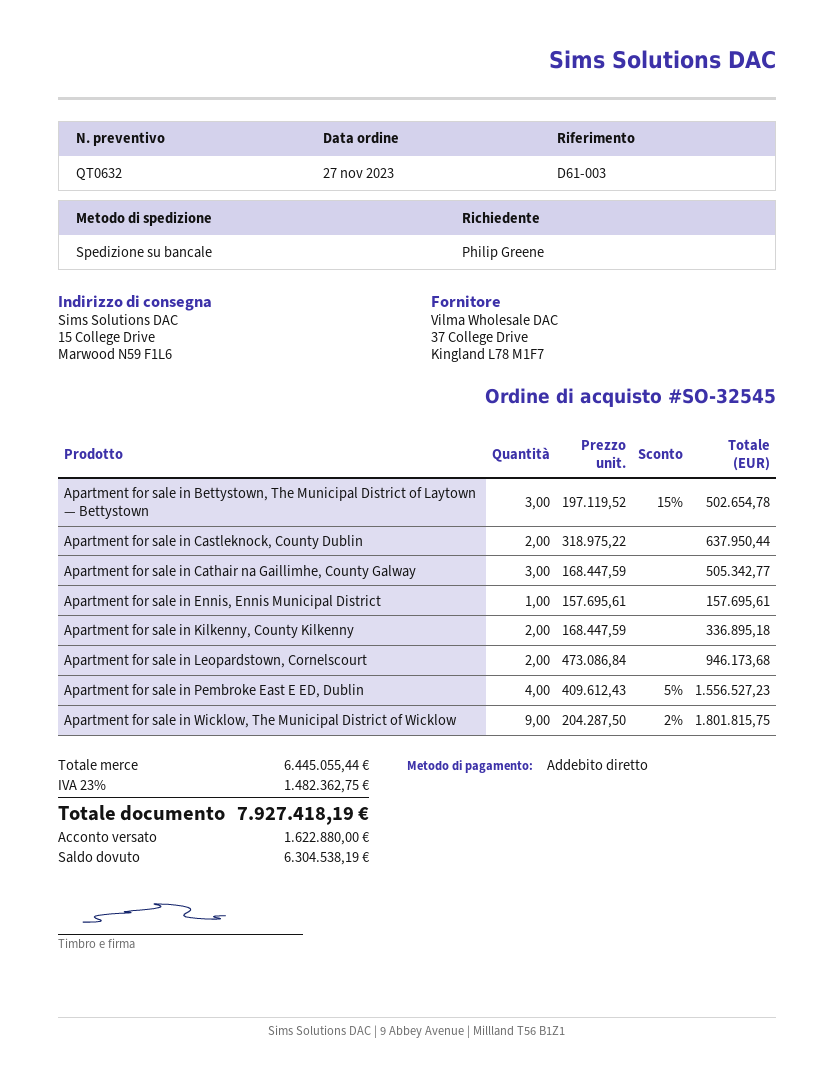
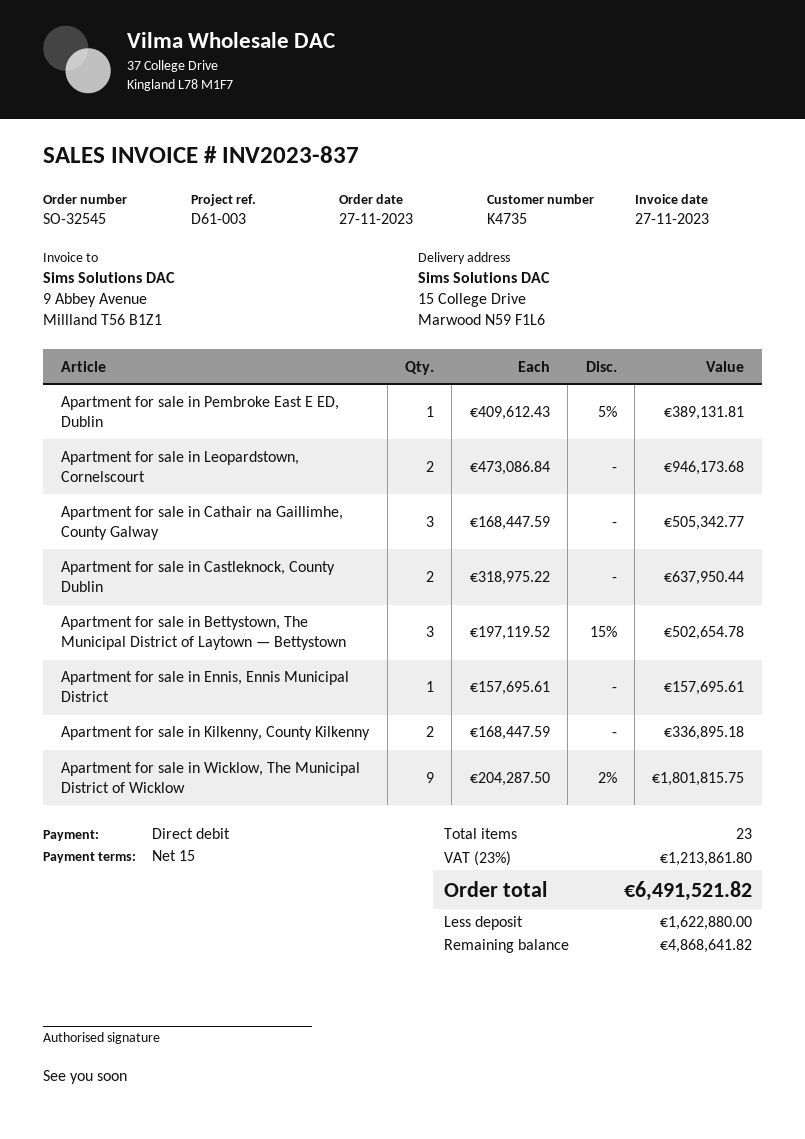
Apartment for sale in Pembroke East E ED, Dublin: 4 x 409612.43 - 5% = 1556527.23 -> 1 x 409612.43 - 5% = 389131.81
tax: 23% = 1482362.75 -> 23% = 1213861.80
total: 7927418.19 -> 6491521.82
balance: 6304538.19 -> 4868641.82

